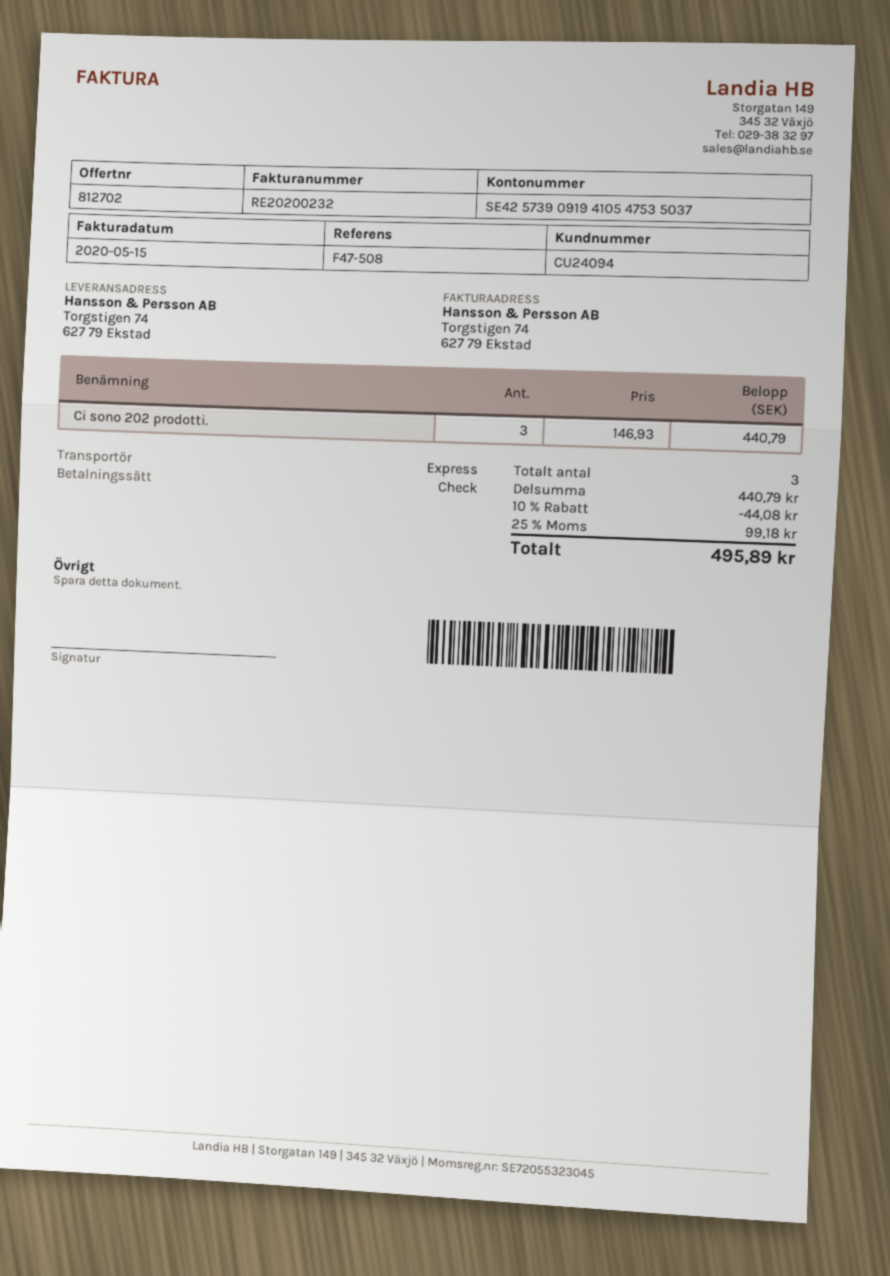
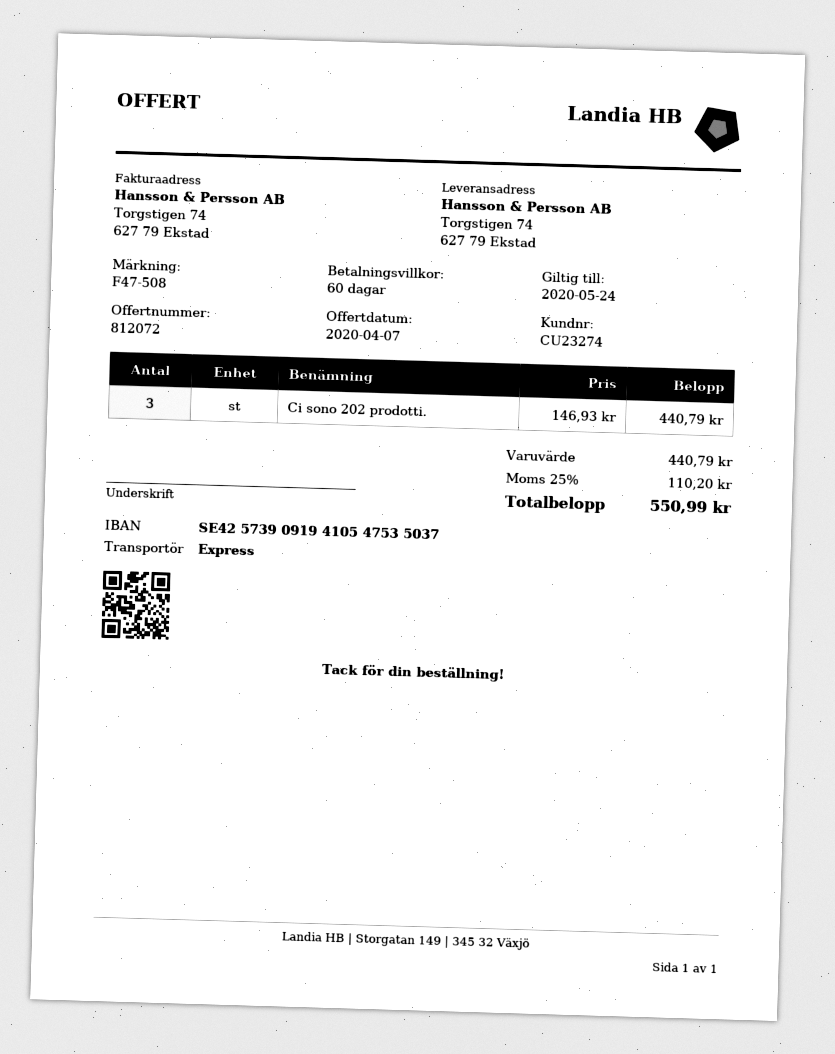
quote number: 812702 -> 812072
customer number: CU24094 -> CU23274
discount: 10% = 44.08 -> none
tax: 25% = 99.18 -> 25% = 110.20
total: 495.89 -> 550.99

